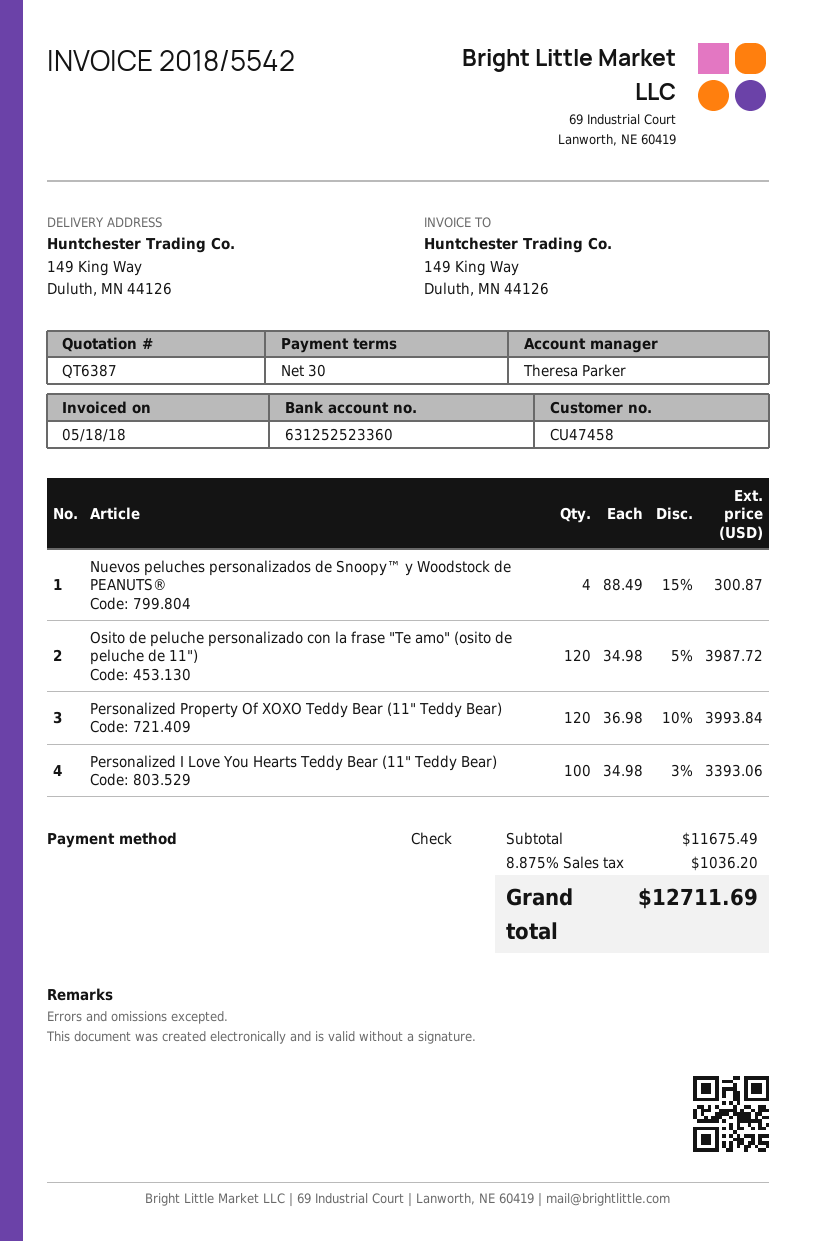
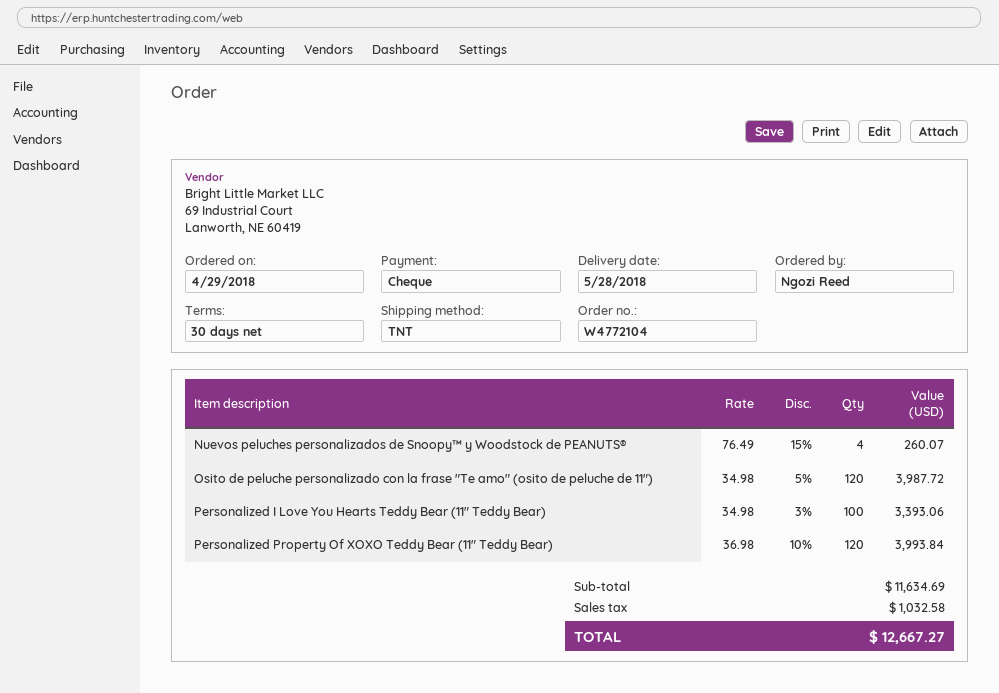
Nuevos peluches personalizados de Snoopy™ y Woodstock de PEANUTS®: 4 x 88.49 - 15% = 300.87 -> 4 x 76.49 - 15% = 260.07
subtotal: 11675.49 -> 11634.69
tax: 1036.20 -> 1032.58
total: 12711.69 -> 12667.27

